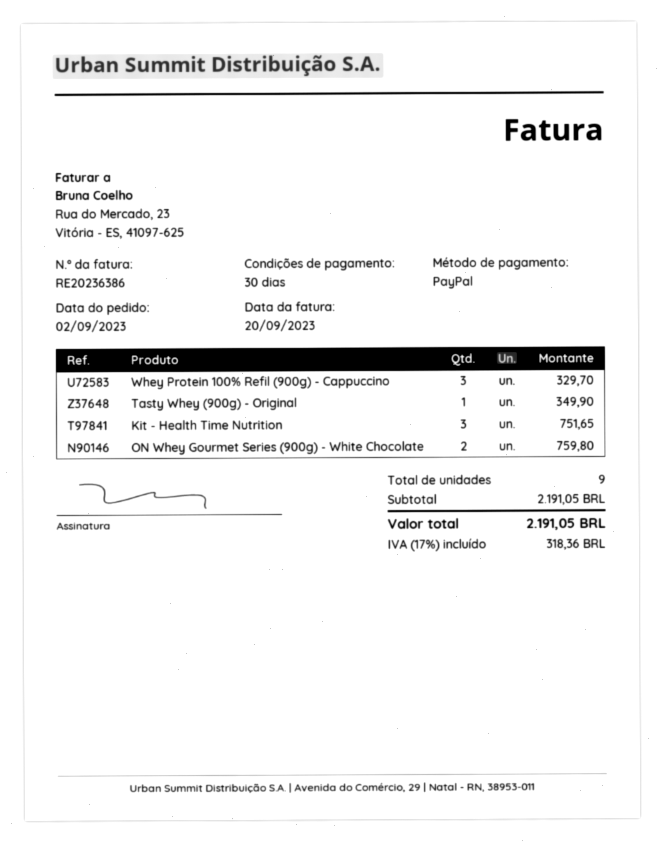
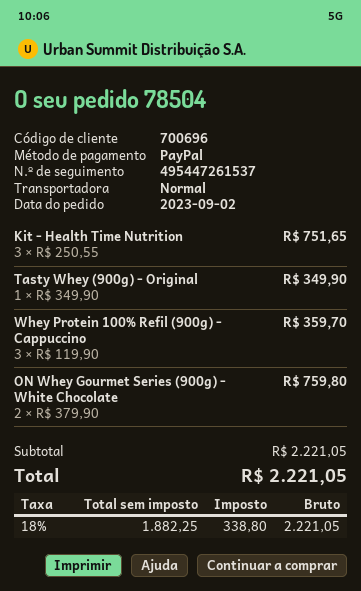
Whey Protein 100% Refil (900g) - Cappuccino: 3 for 329.70 -> 3 for 359.70
subtotal: 2191.05 -> 2221.05
tax: 17% = 318.36 -> 18% = 338.80
total: 2191.05 -> 2221.05

